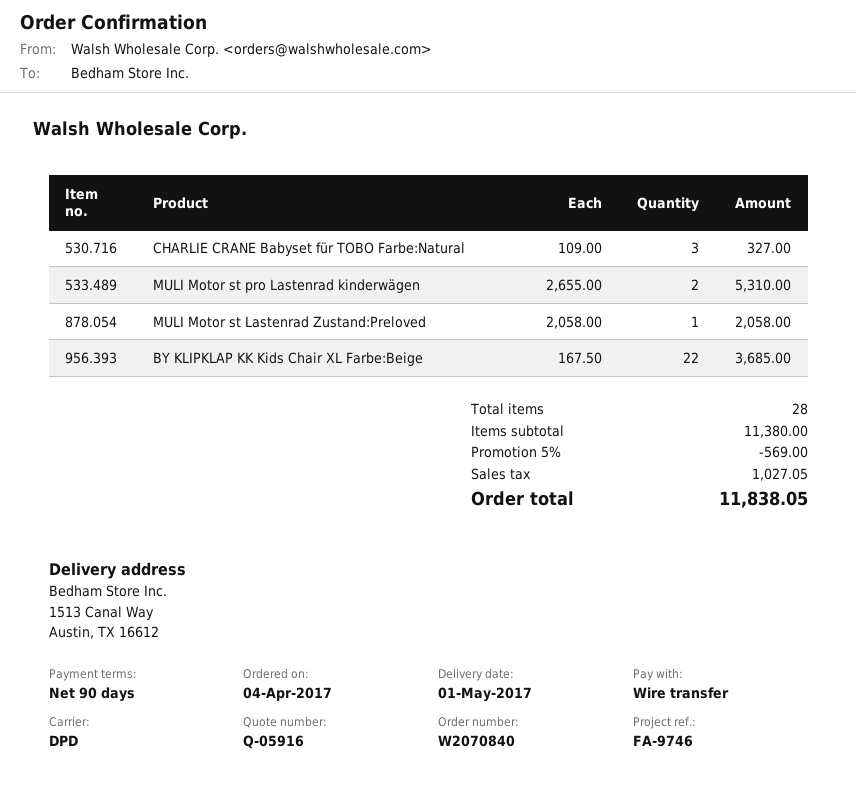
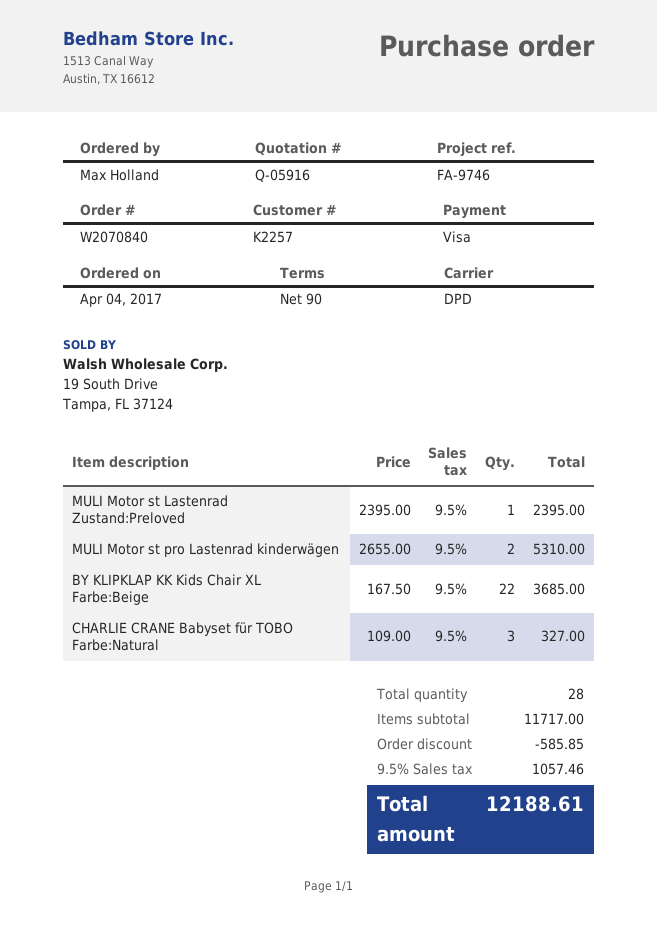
payment method: bank transfer -> Visa
MULI Motor st Lastenrad Zustand:Preloved: 1 x 2058.00 = 2058.00 -> 1 x 2395.00 = 2395.00
subtotal: 11380.00 -> 11717.00
discount: 569.00 -> 585.85
tax: 1027.05 -> 1057.46
total: 11838.05 -> 12188.61

